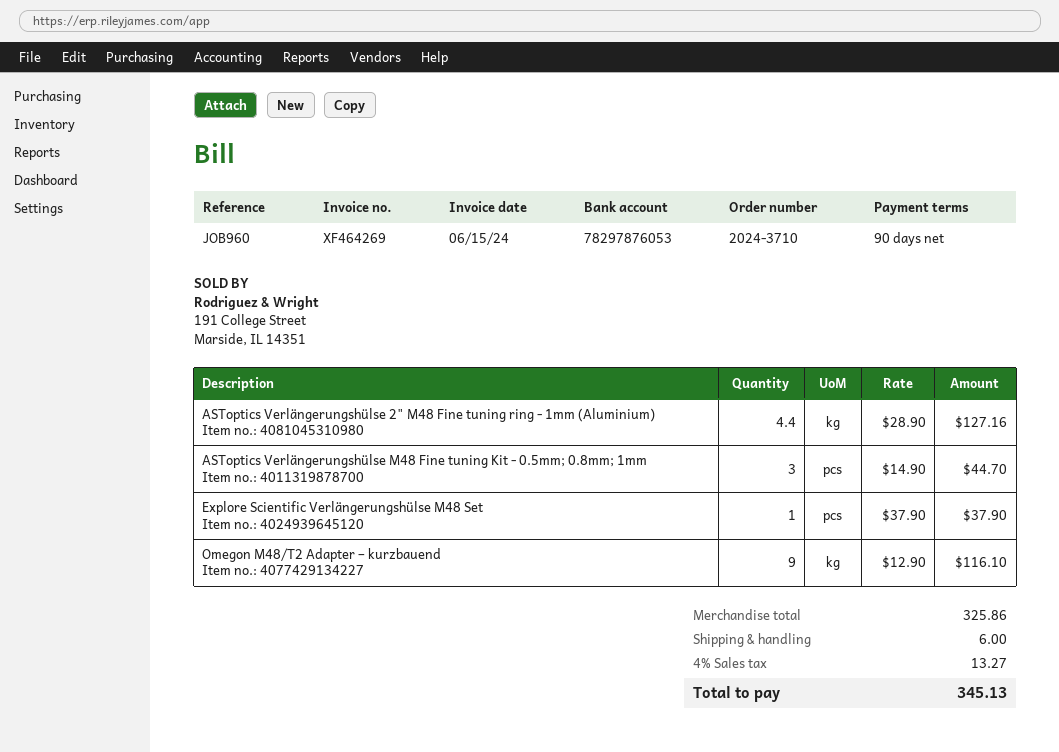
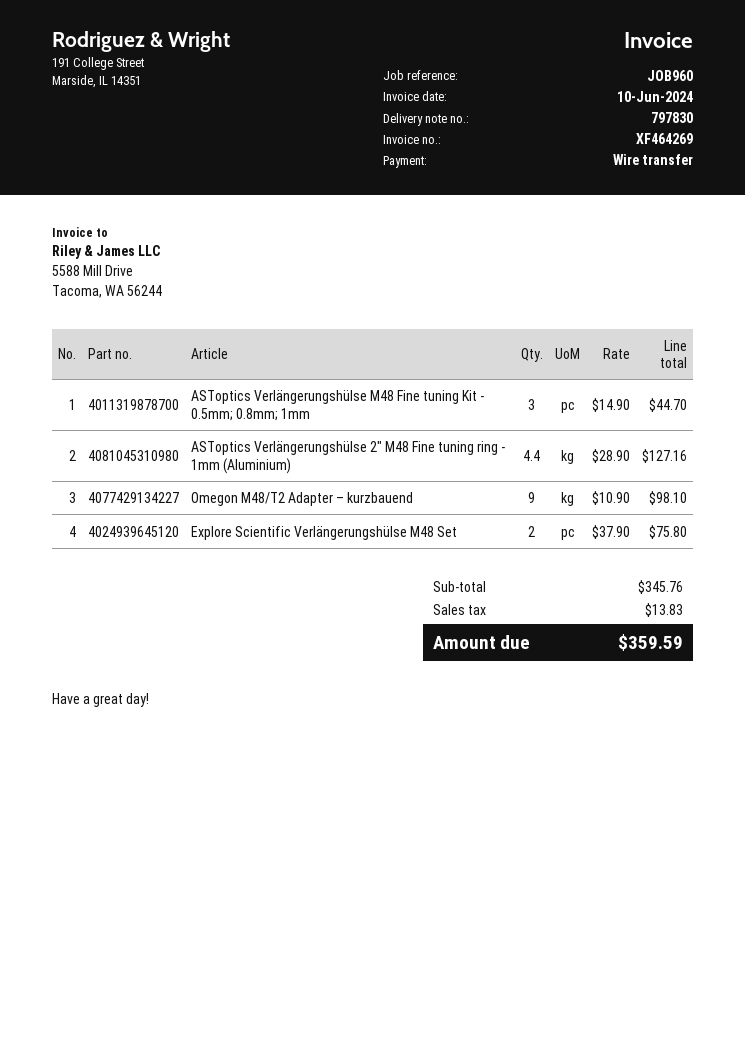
invoice date: 2024-06-15 -> 2024-06-10
Explore Scientific Verlängerungshülse M48 Set: 1 x 37.90 = 37.90 -> 2 x 37.90 = 75.80
Omegon M48/T2 Adapter – kurzbauend: 9 x 12.90 = 116.10 -> 9 x 10.90 = 98.10
subtotal: 325.86 -> 345.76
shipping: 6.00 -> none
tax: 13.27 -> 13.83
total: 345.13 -> 359.59

